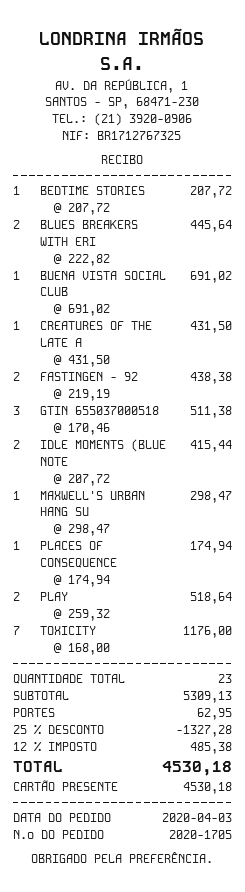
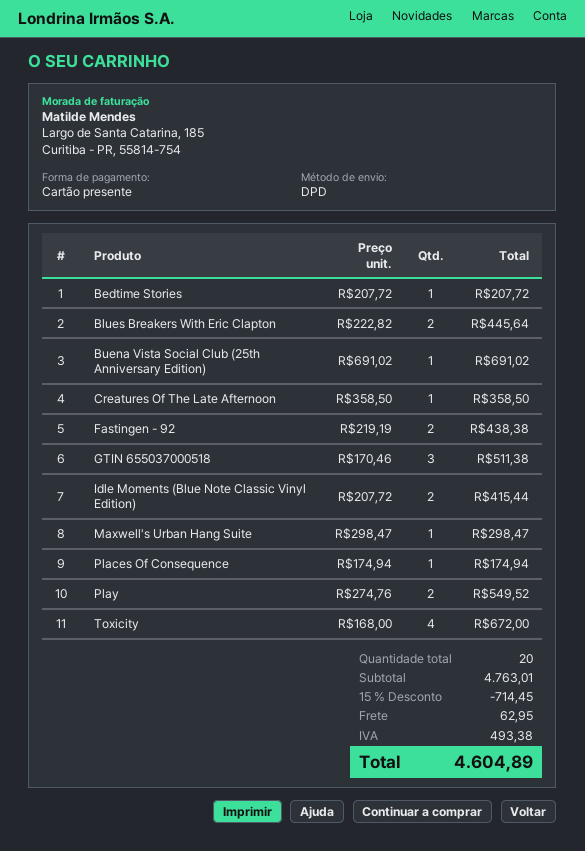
CREATURES OF THE LATE A: 1 x 431.50 = 431.50 -> 1 x 358.50 = 358.50
PLAY: 2 x 259.32 = 518.64 -> 2 x 274.76 = 549.52
TOXICITY: 7 x 168.00 = 1176.00 -> 4 x 168.00 = 672.00
total quantity: 23 -> 20
subtotal: 5309.13 -> 4763.01
discount: 25% = 1327.28 -> 15% = 714.45
tax: 485.38 -> 493.38
total: 4530.18 -> 4604.89

